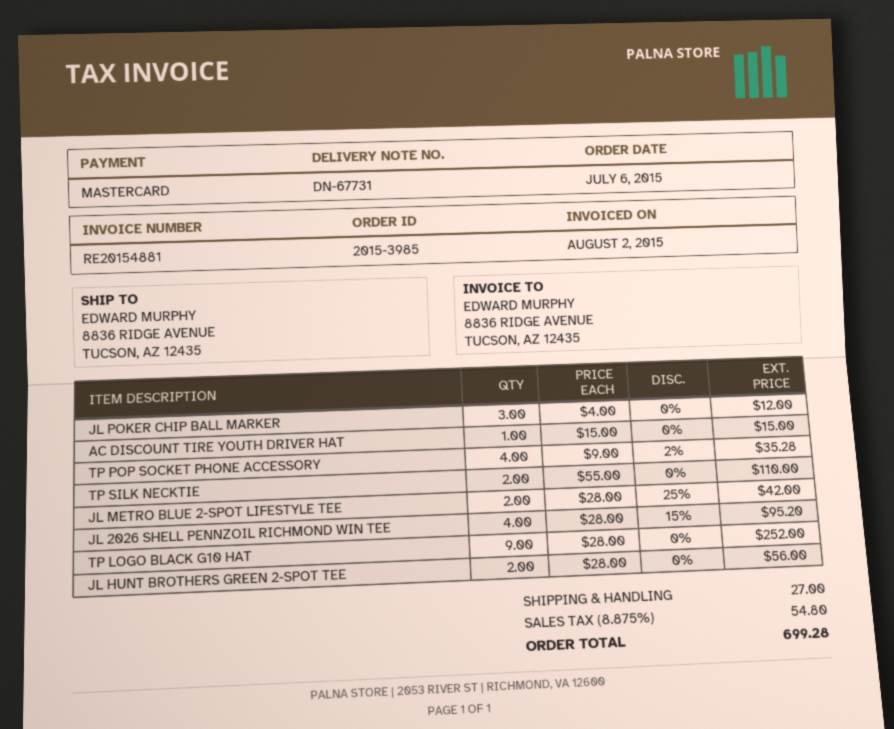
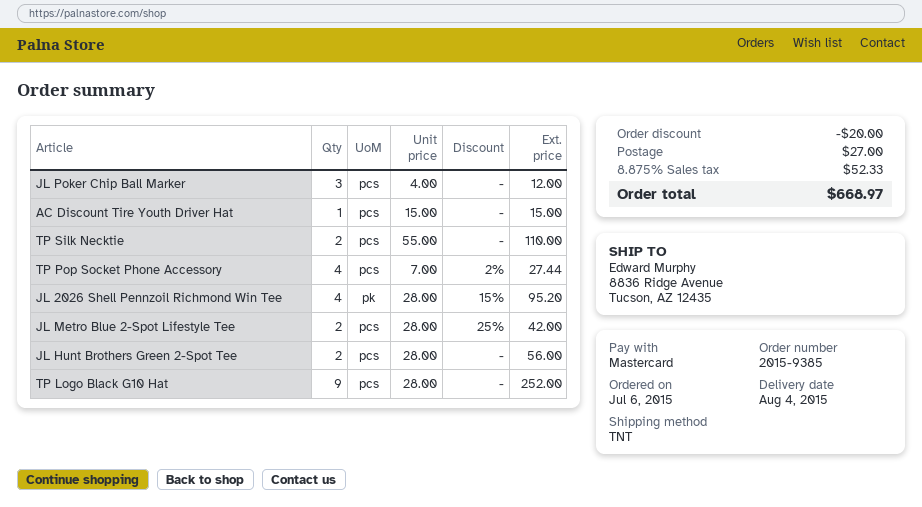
order number: 2015-3985 -> 2015-9385
TP POP SOCKET PHONE ACCESSORY: 4 x 9.00 - 2% = 35.28 -> 4 x 7.00 - 2% = 27.44
discount: none -> 20.00
tax: 8.875% = 54.80 -> 8.875% = 52.33
total: 699.28 -> 668.97

